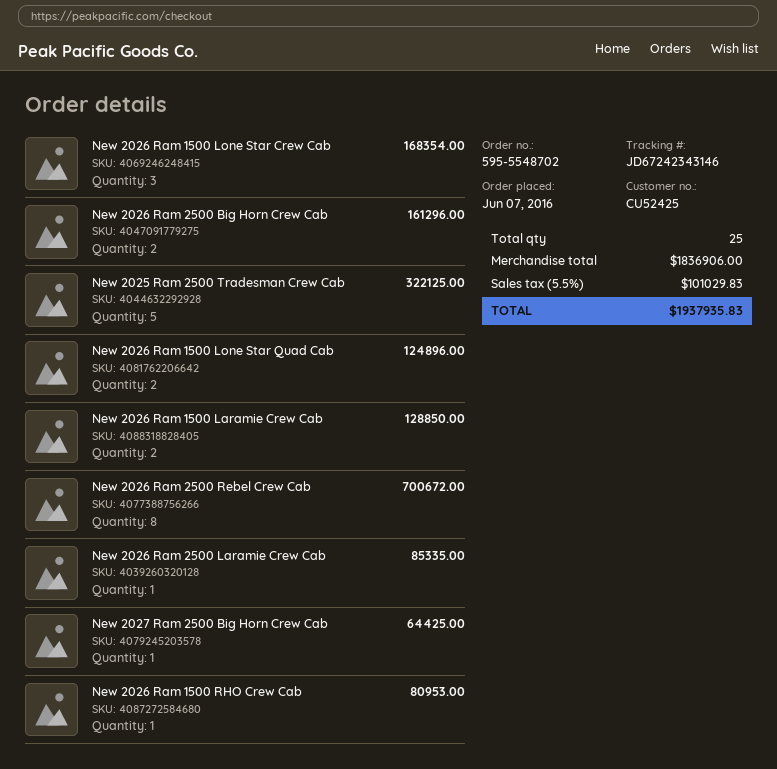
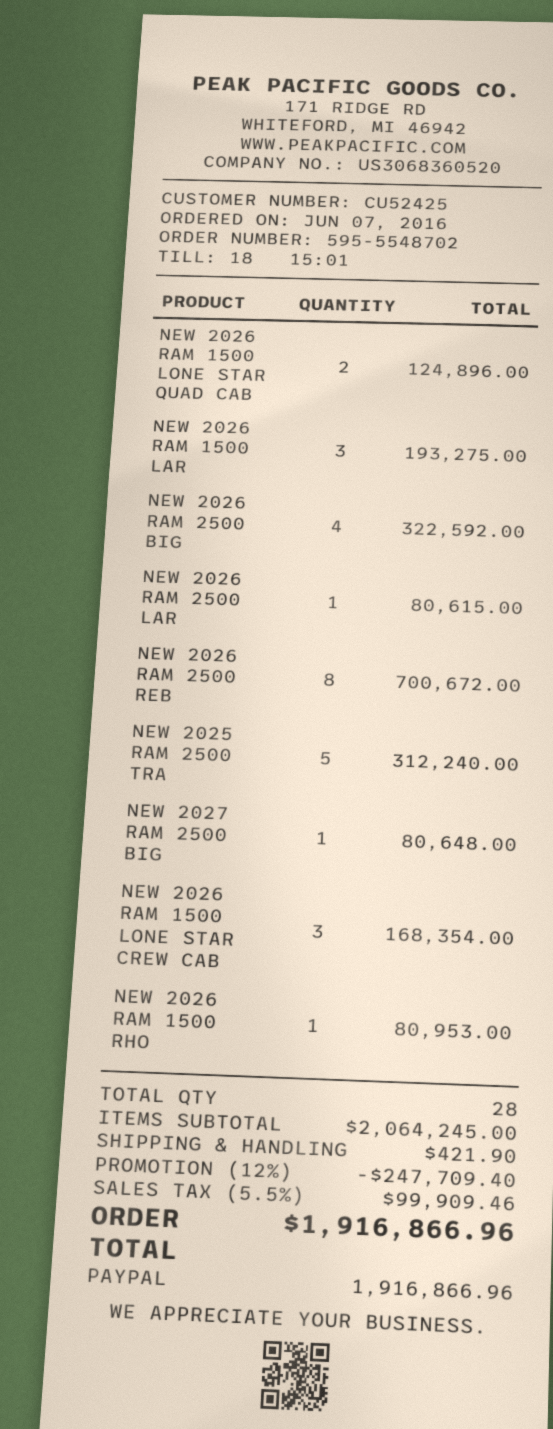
New 2026 Ram 2500 Big Horn Crew Cab: 2 for 161296.00 -> 4 for 322592.00
New 2025 Ram 2500 Tradesman Crew Cab: 5 for 322125.00 -> 5 for 312240.00
New 2026 Ram 1500 Laramie Crew Cab: 2 for 128850.00 -> 3 for 193275.00
New 2026 Ram 2500 Laramie Crew Cab: 1 for 85335.00 -> 1 for 80615.00
New 2027 Ram 2500 Big Horn Crew Cab: 1 for 64425.00 -> 1 for 80648.00
total quantity: 25 -> 28
subtotal: 1836906.00 -> 2064245.00
discount: none -> 12% = 247709.40
shipping: none -> 421.90
tax: 5.5% = 101029.83 -> 5.5% = 99909.46
total: 1937935.83 -> 1916866.96

